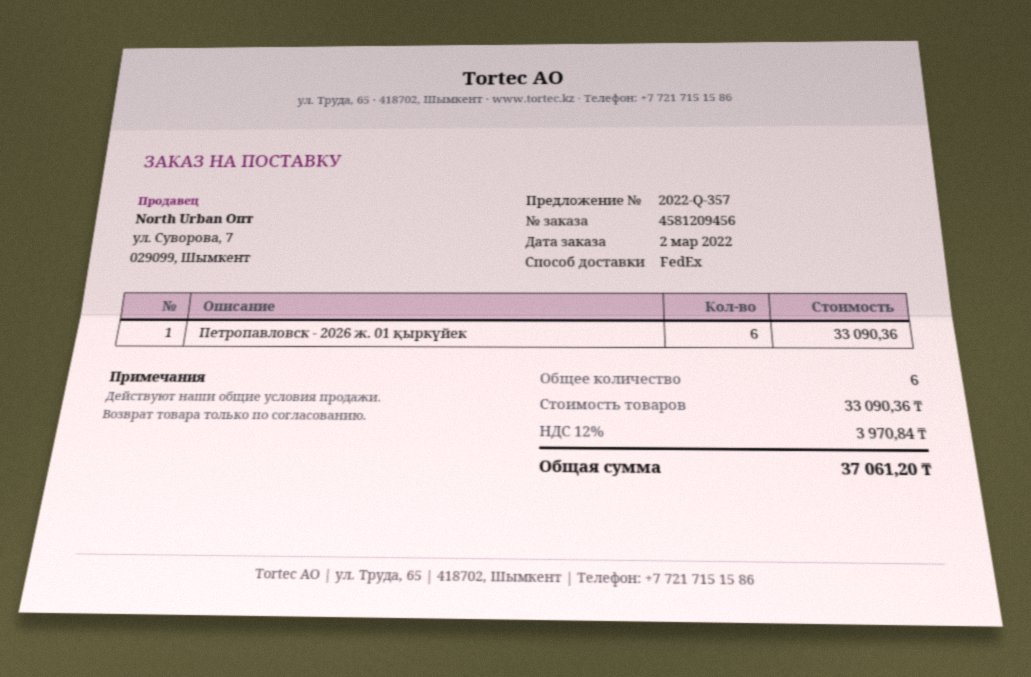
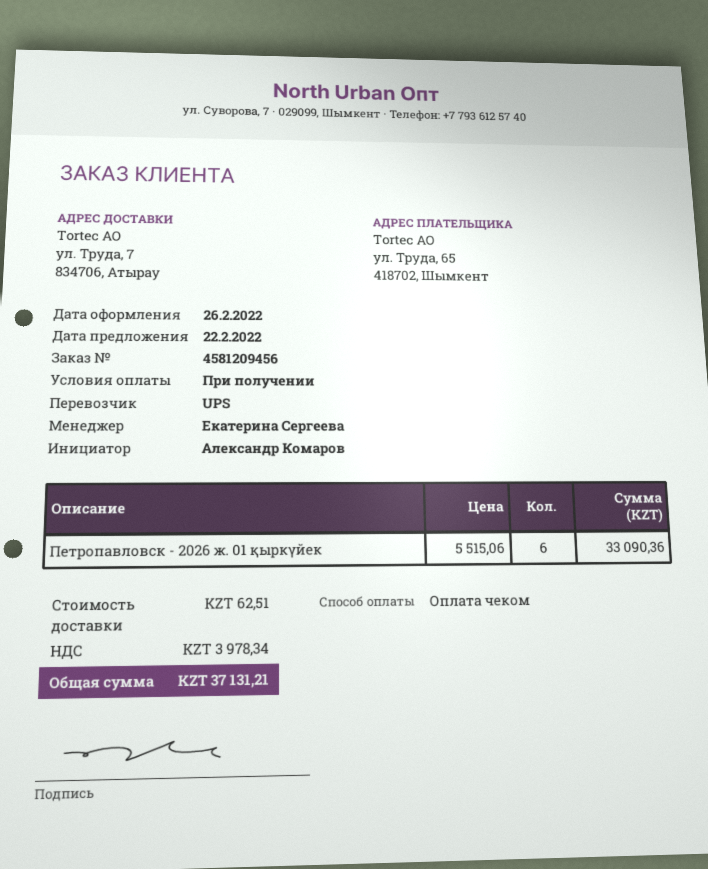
order date: 2022-03-02 -> 2022-02-26
shipping method: FedEx -> UPS
shipping: none -> 62.51
tax: 3970.84 -> 3978.34
total: 37061.20 -> 37131.21

